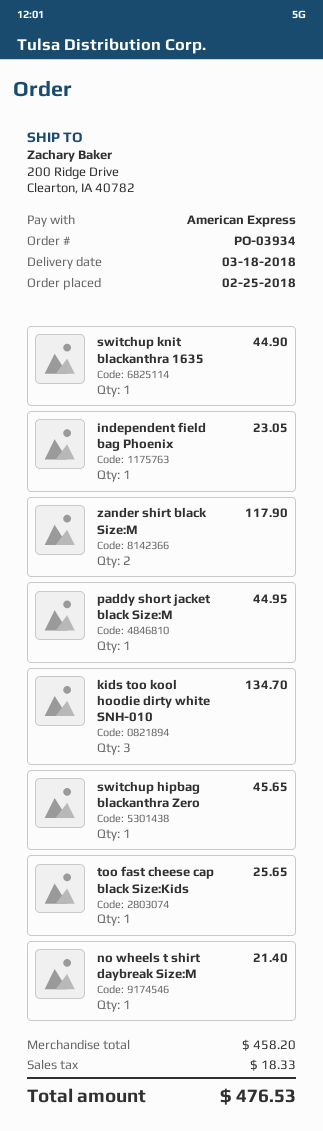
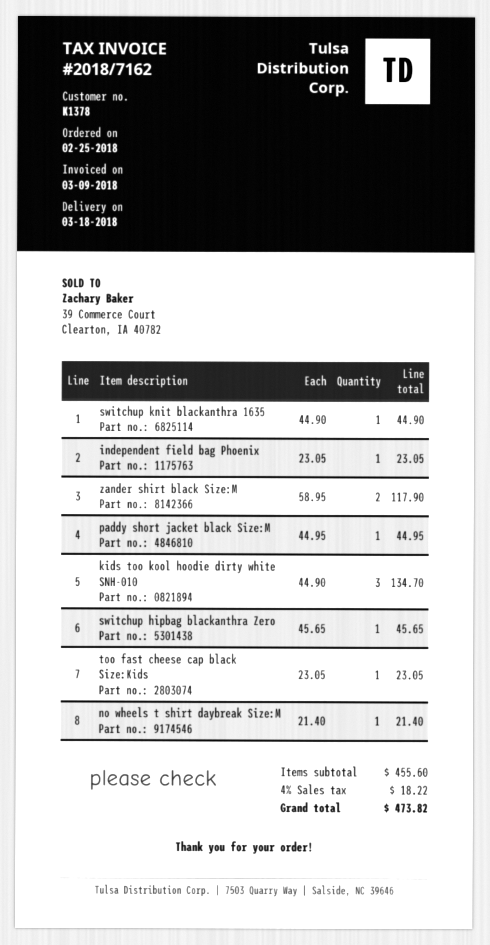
too fast cheese cap black Size:Kids: 1 for 25.65 -> 1 for 23.05
subtotal: 458.20 -> 455.60
tax: 18.33 -> 18.22
total: 476.53 -> 473.82

